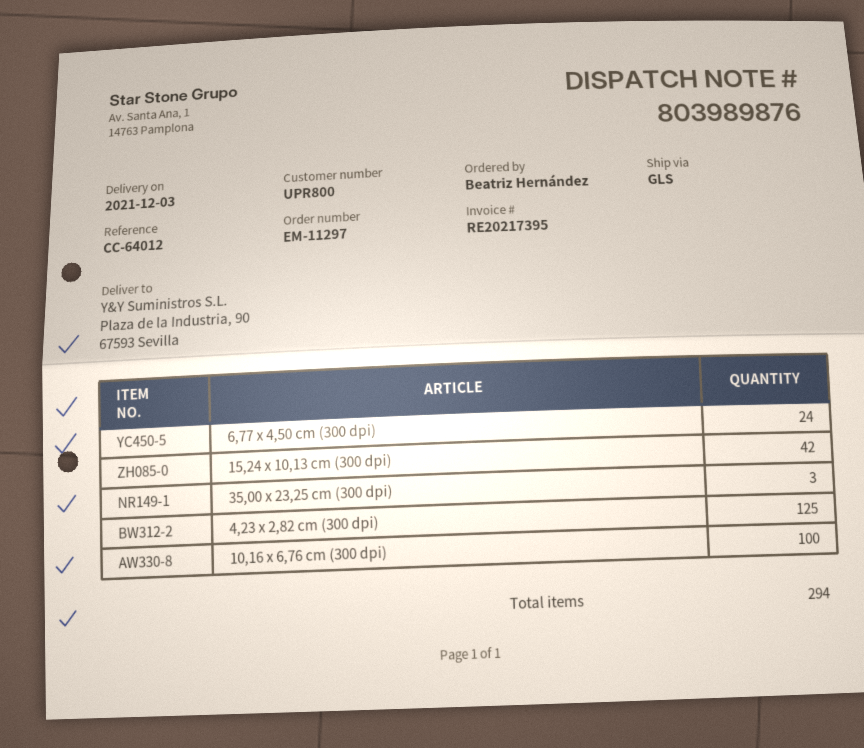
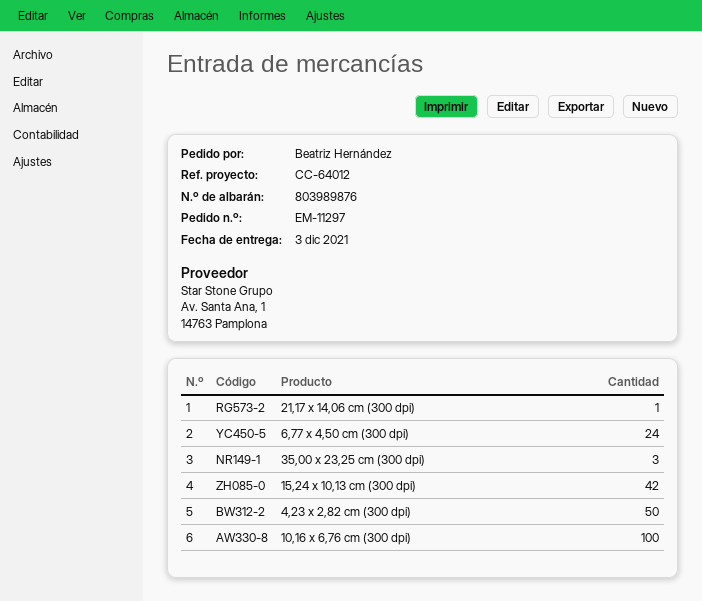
4,23 x 2,82 cm (300 dpi): 125 -> 50
21,17 x 14,06 cm (300 dpi): none -> 1

